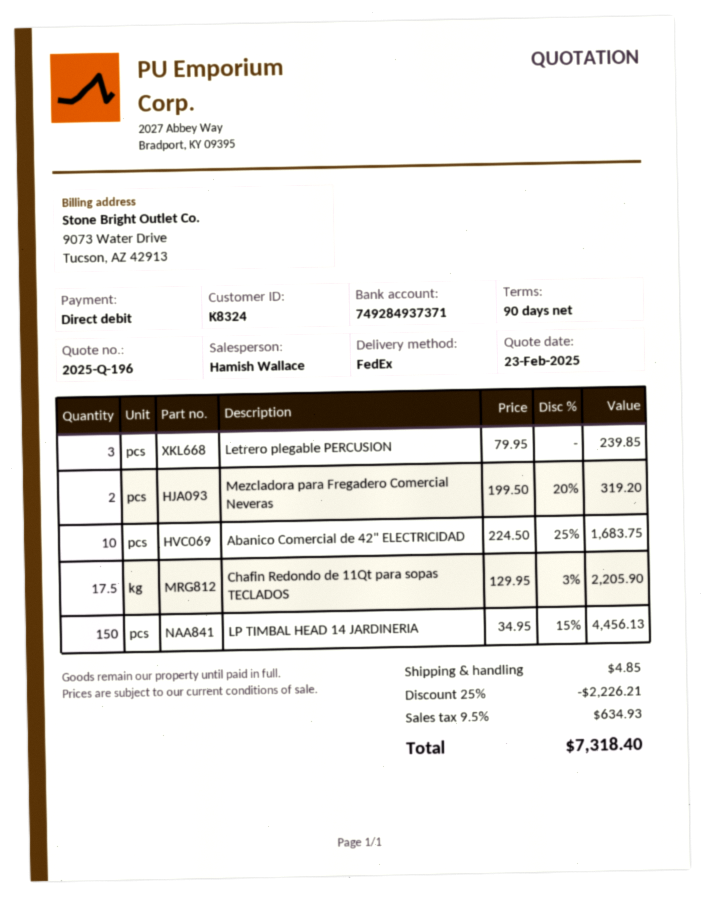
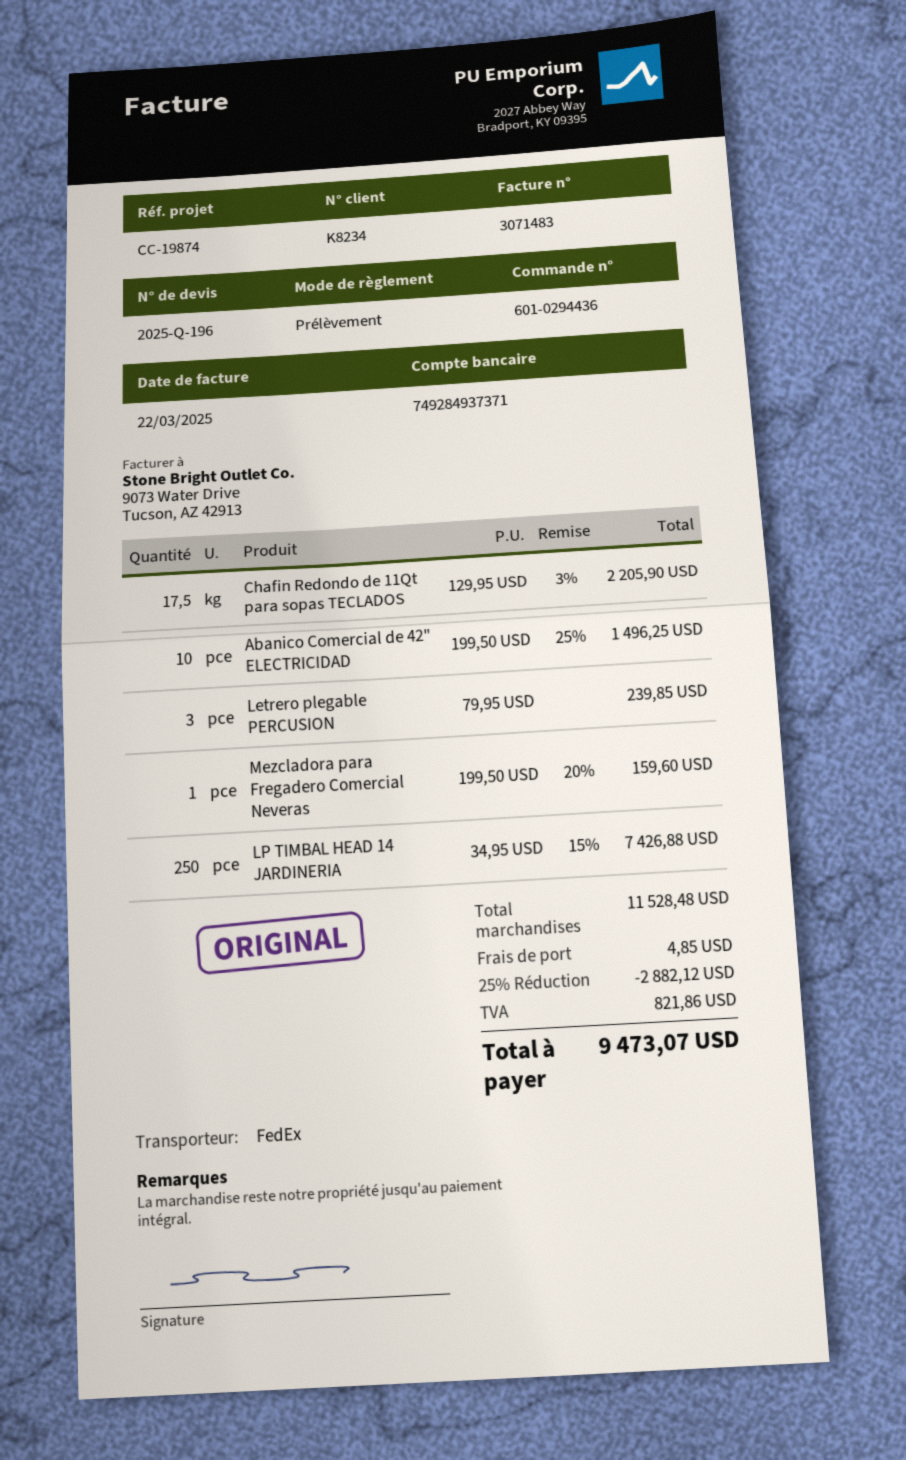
customer number: K8324 -> K8234
Mezcladora para Fregadero Comercial Neveras: 2 x 199.50 - 20% = 319.20 -> 1 x 199.50 - 20% = 159.60
Abanico Comercial de 42" ELECTRICIDAD: 10 x 224.50 - 25% = 1683.75 -> 10 x 199.50 - 25% = 1496.25
LP TIMBAL HEAD 14 JARDINERIA: 150 x 34.95 - 15% = 4456.13 -> 250 x 34.95 - 15% = 7426.88
discount: 25% = 2226.21 -> 25% = 2882.12
tax: 634.93 -> 821.86
total: 7318.40 -> 9473.07

